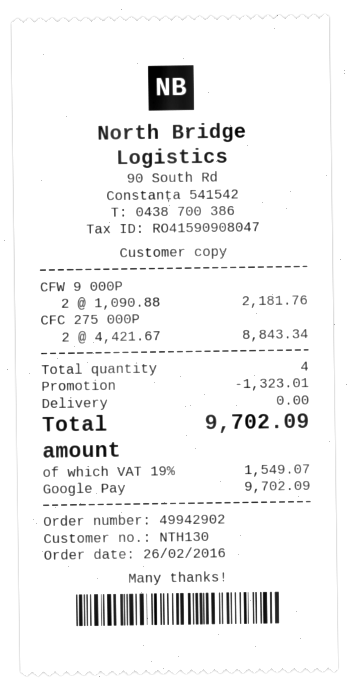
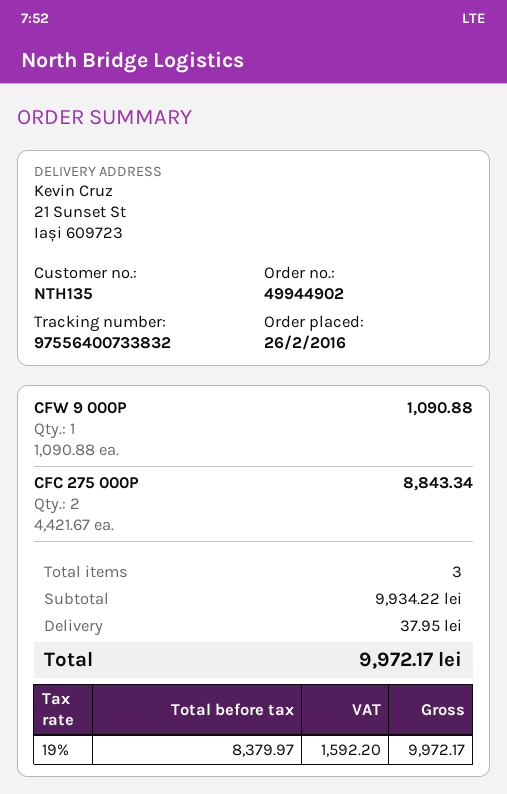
order number: 49942902 -> 49944902
customer number: NTH130 -> NTH135
CFW 9 000P: 2 x 1090.88 = 2181.76 -> 1 x 1090.88 = 1090.88
total quantity: 4 -> 3
discount: 1323.01 -> none
shipping: 0.00 -> 37.95
tax: 19% = 1549.07 -> 19% = 1592.20
total: 9702.09 -> 9972.17

